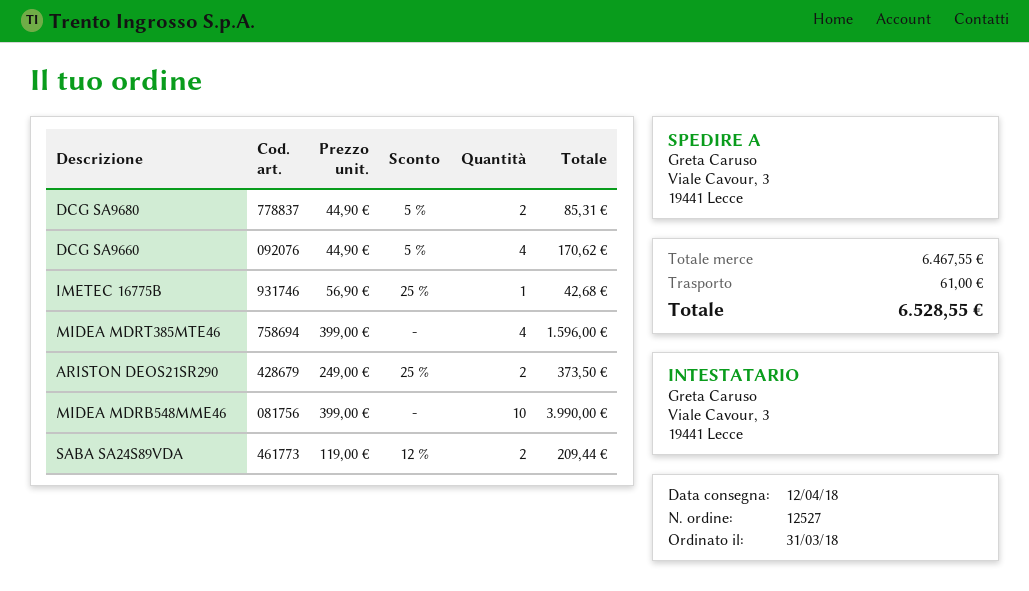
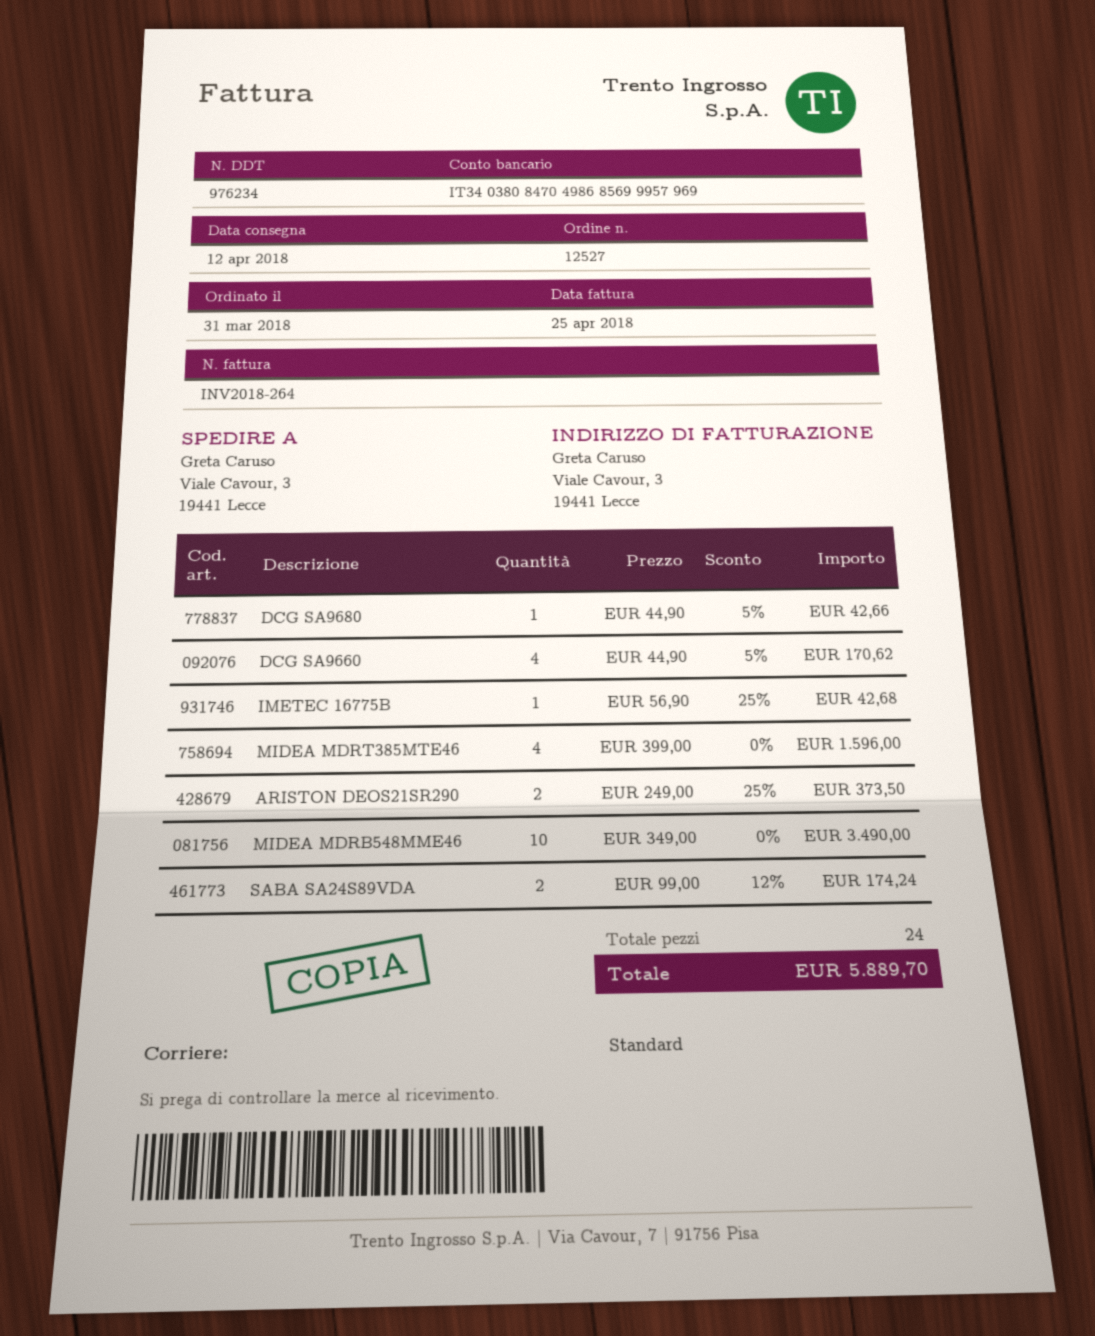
DCG SA9680: 2 x 44.90 - 5% = 85.31 -> 1 x 44.90 - 5% = 42.66
MIDEA MDRB548MME46: 10 x 399.00 = 3990.00 -> 10 x 349.00 = 3490.00
SABA SA24S89VDA: 2 x 119.00 - 12% = 209.44 -> 2 x 99.00 - 12% = 174.24
shipping: 61.00 -> none
total: 6528.55 -> 5889.70

